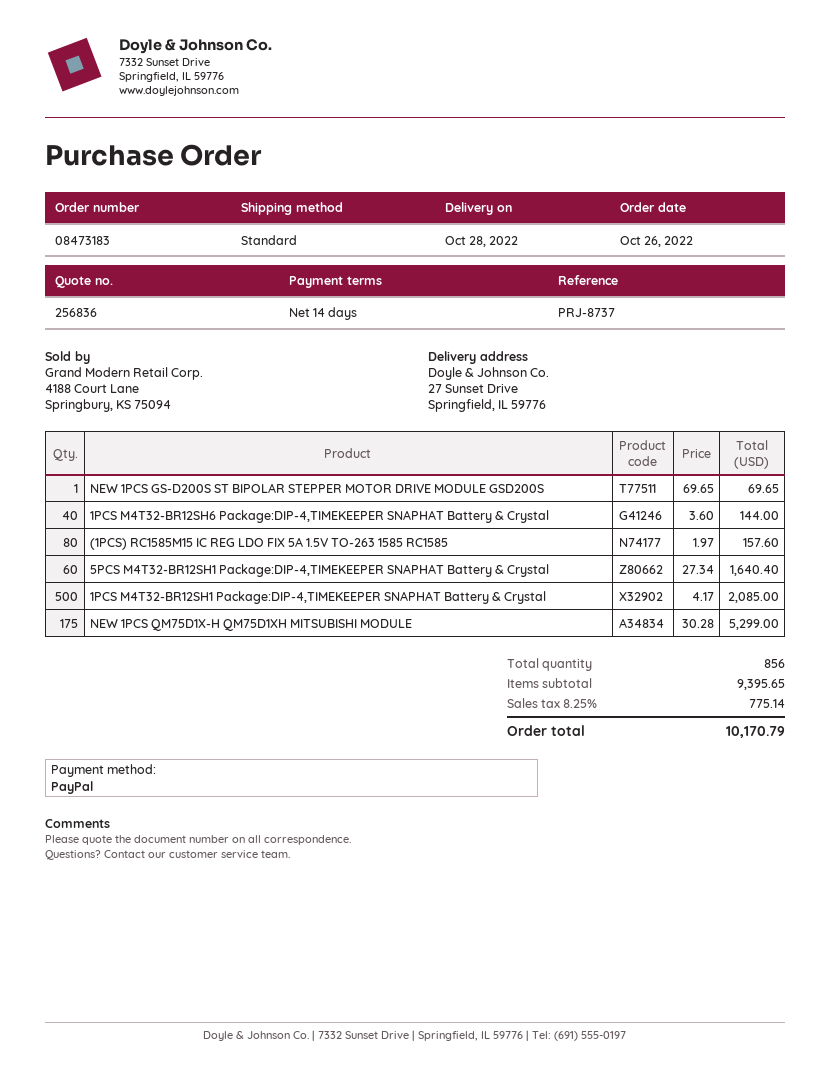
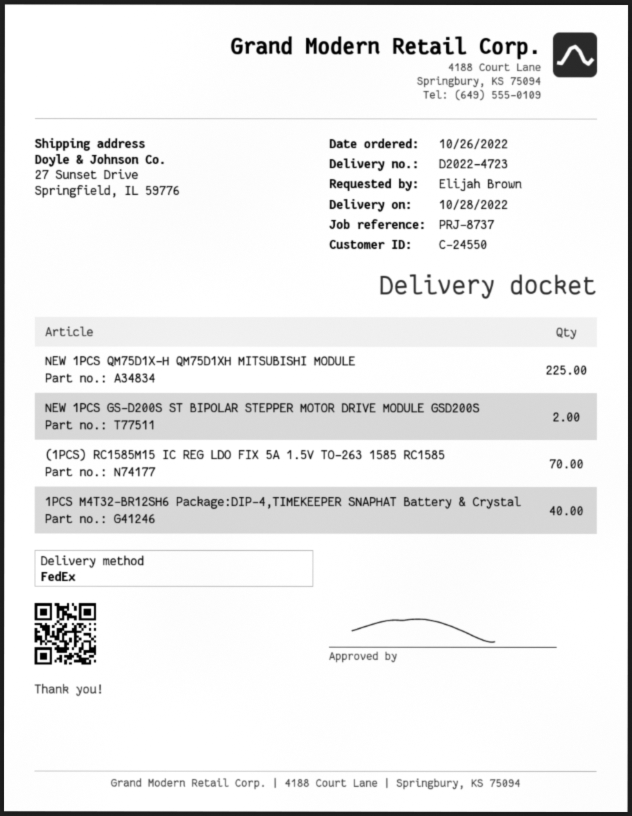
shipping method: standard -> FedEx
NEW 1PCS GS-D200S ST BIPOLAR STEPPER MOTOR DRIVE MODULE GSD200S: 1 -> 2
(1PCS) RC1585M15 IC REG LDO FIX 5A 1.5V TO-263 1585 RC1585: 80 -> 70
5PCS M4T32-BR12SH1 Package:DIP-4,TIMEKEEPER SNAPHAT Battery & Crystal: 60 -> none
1PCS M4T32-BR12SH1 Package:DIP-4,TIMEKEEPER SNAPHAT Battery & Crystal: 500 -> none
NEW 1PCS QM75D1X-H QM75D1XH MITSUBISHI MODULE: 175 -> 225

